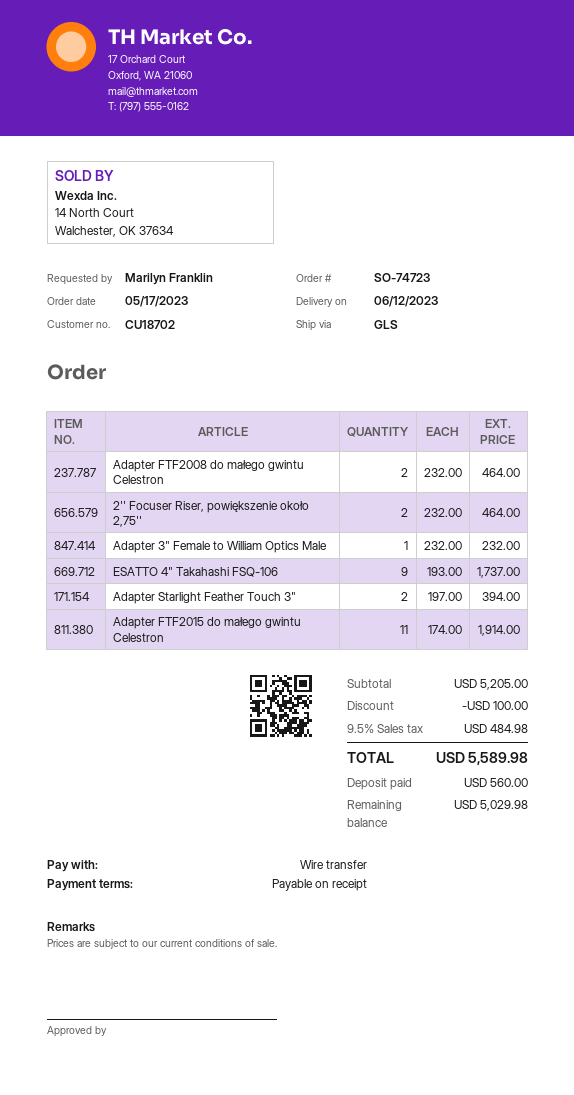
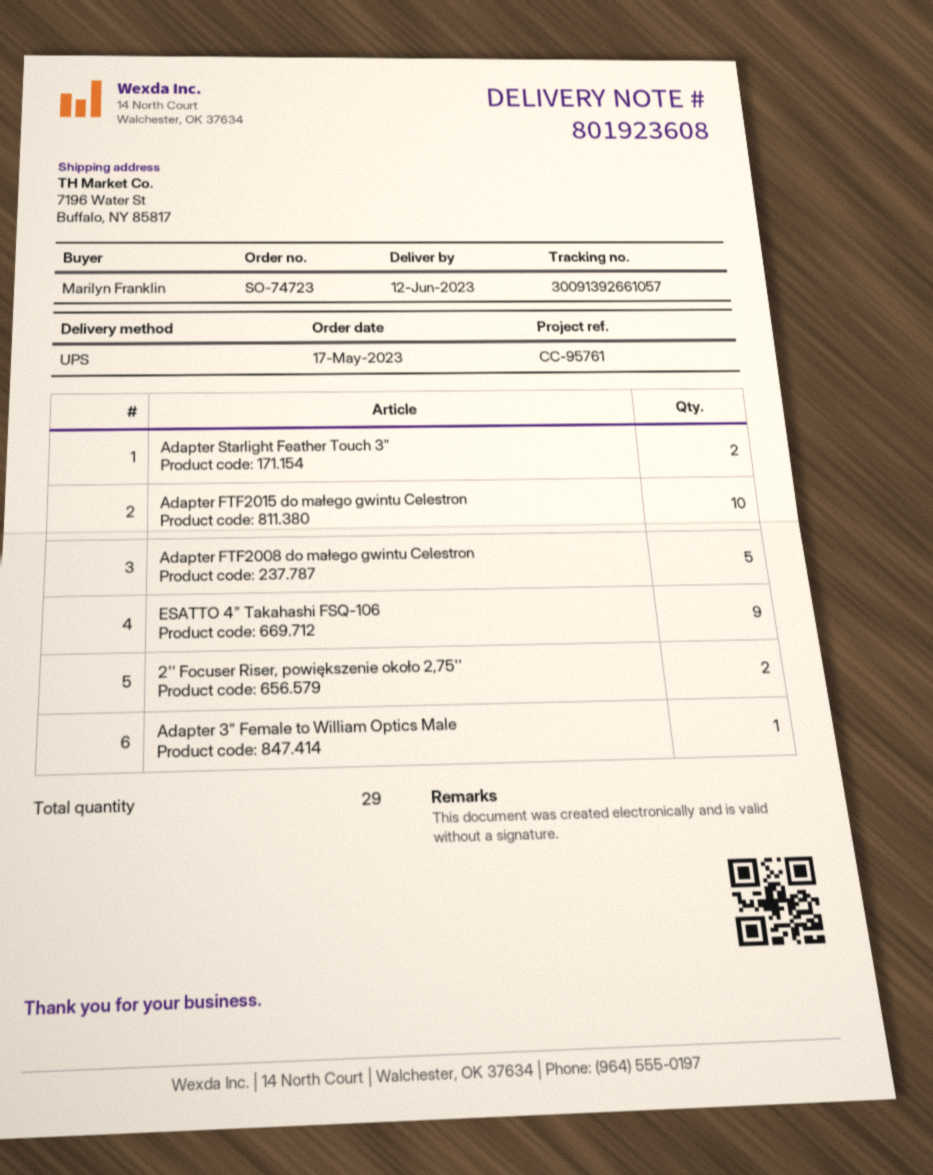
shipping method: GLS -> UPS
Adapter FTF2008 do małego gwintu Celestron: 2 -> 5
Adapter FTF2015 do małego gwintu Celestron: 11 -> 10

